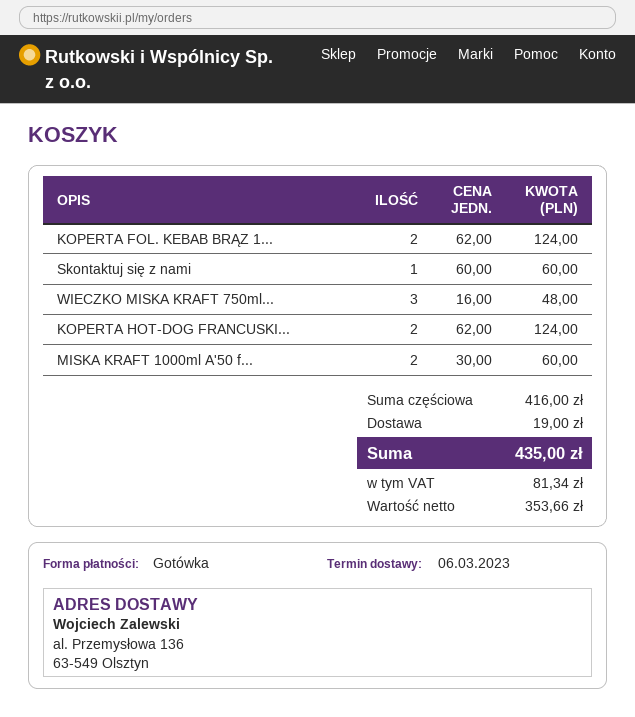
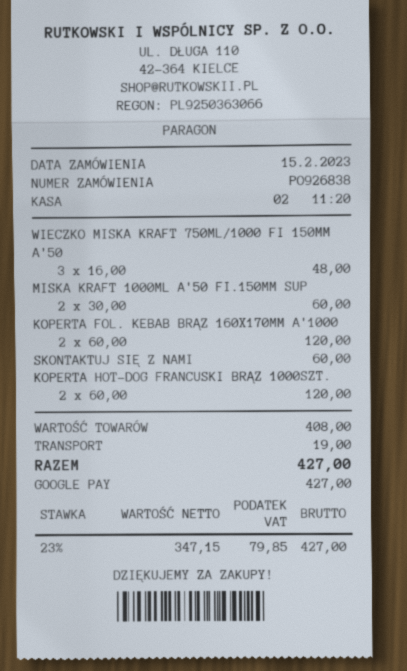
payment method: cash -> Google Pay
KOPERTA FOL. KEBAB BRĄZ 1...: 2 x 62.00 = 124.00 -> 2 x 60.00 = 120.00
KOPERTA HOT-DOG FRANCUSKI...: 2 x 62.00 = 124.00 -> 2 x 60.00 = 120.00
subtotal: 416.00 -> 408.00
net: 353.66 -> 347.15
tax: 81.34 -> 79.85
total: 435.00 -> 427.00

